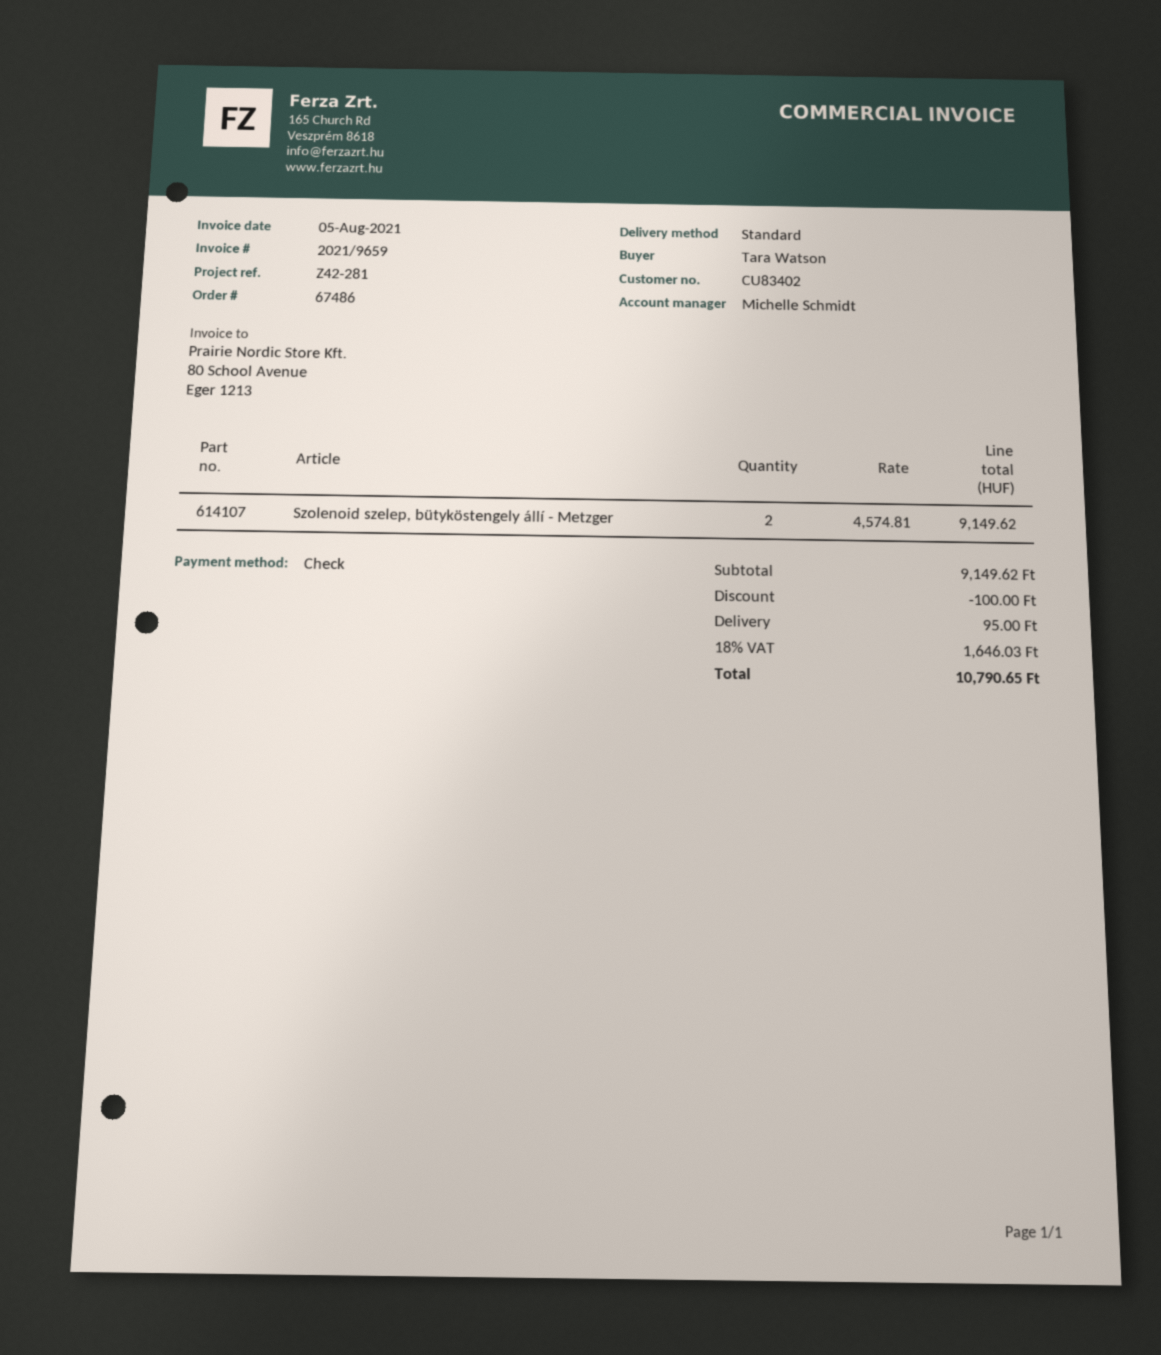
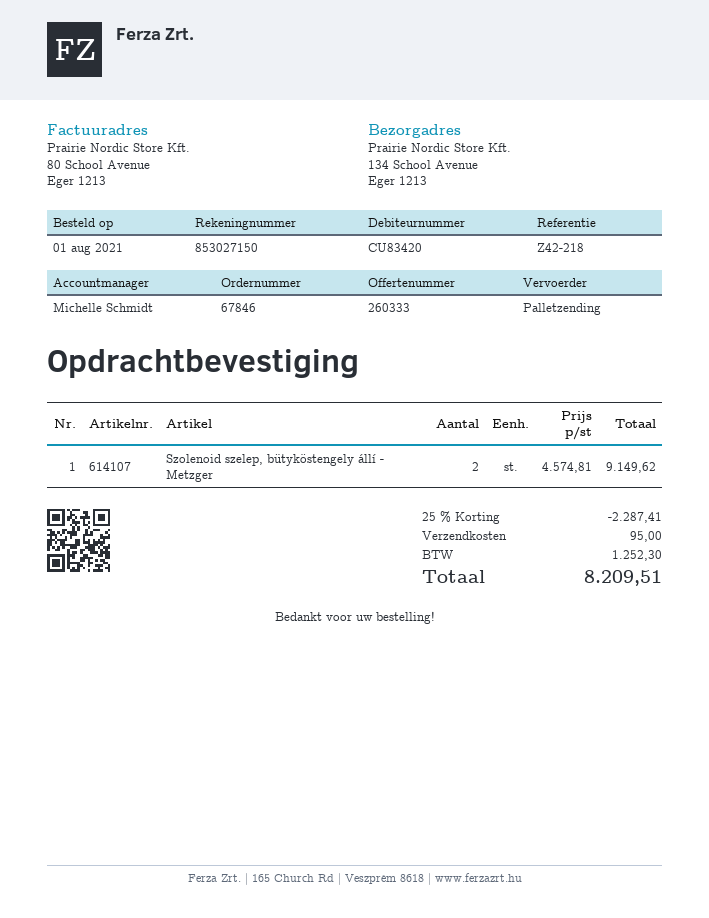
order number: 67486 -> 67846
customer number: CU83402 -> CU83420
reference: Z42-281 -> Z42-218
shipping method: standard -> pallet freight
discount: 100.00 -> 2287.41
tax: 1646.03 -> 1252.30
total: 10790.65 -> 8209.51

